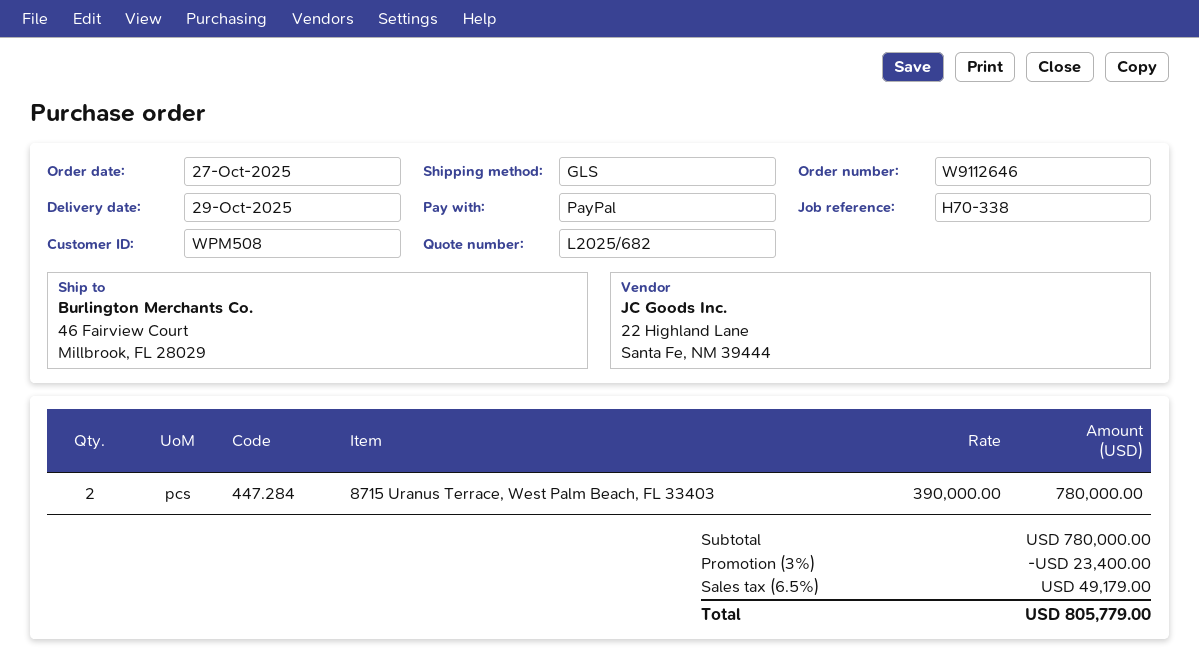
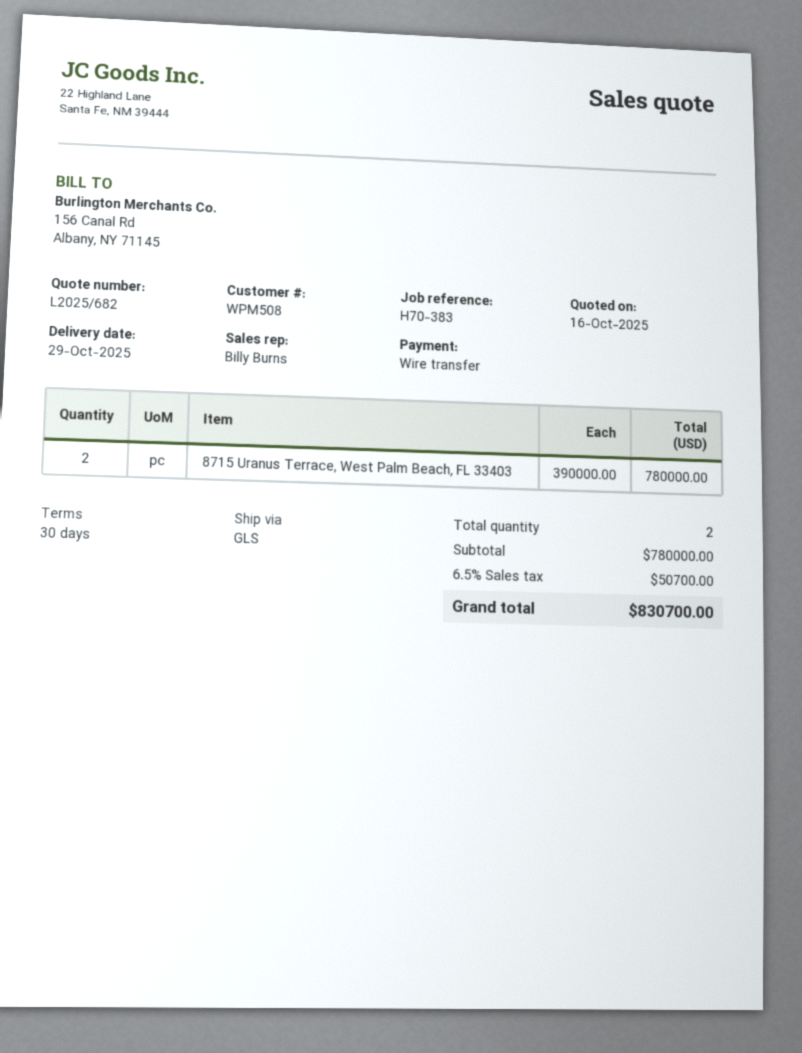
reference: H70-338 -> H70-383
payment method: PayPal -> bank transfer
discount: 3% = 23400.00 -> none
tax: 6.5% = 49179.00 -> 6.5% = 50700.00
total: 805779.00 -> 830700.00

